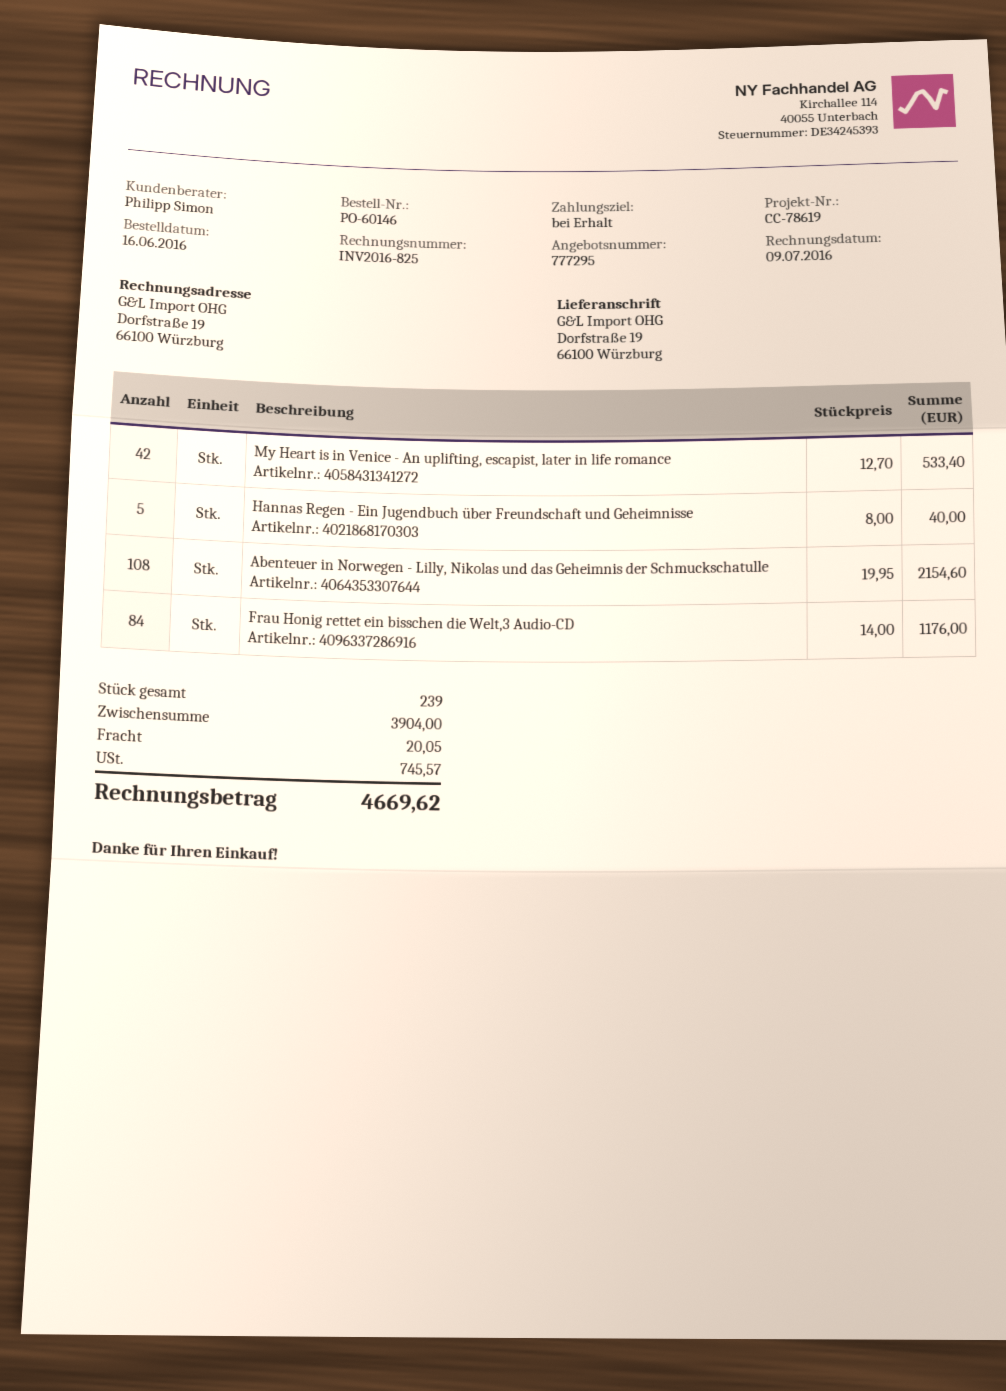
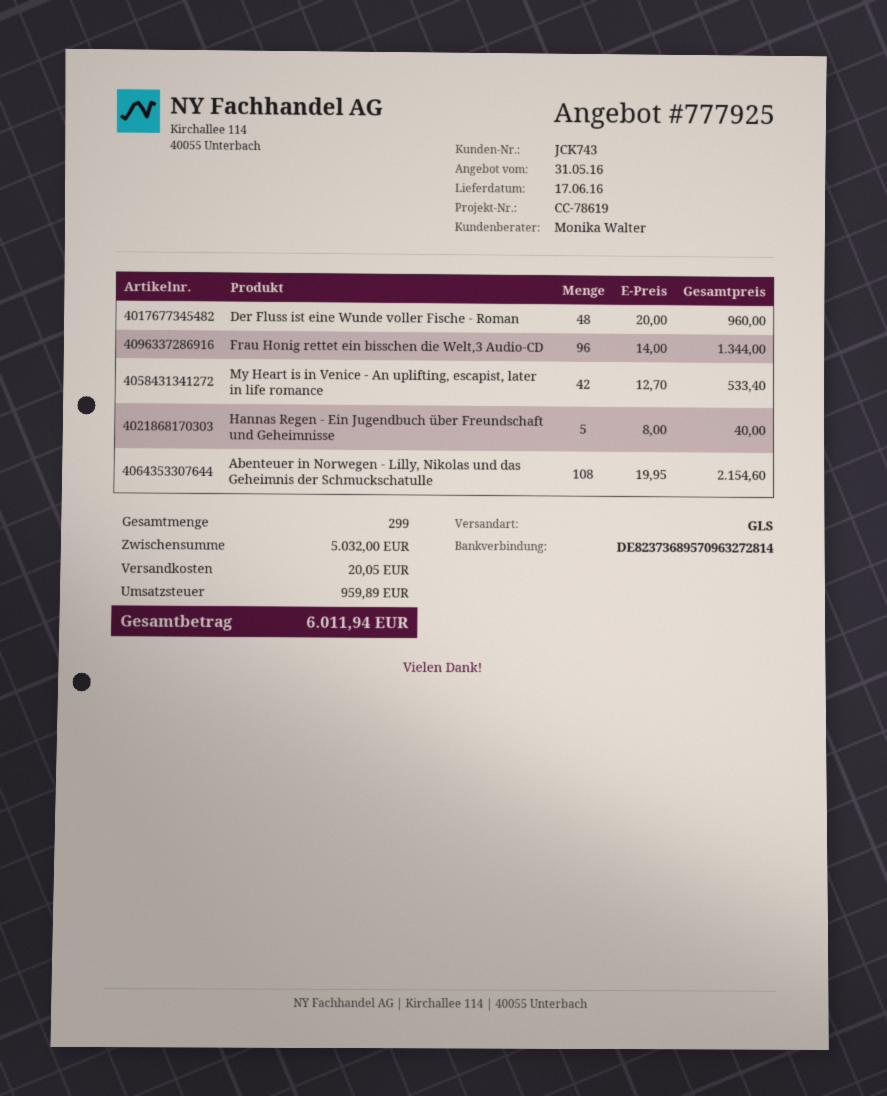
quote number: 777295 -> 777925
sales rep: Philipp Simon -> Monika Walter
Frau Honig rettet ein bisschen die Welt,3 Audio-CD: 84 x 14.00 = 1176.00 -> 96 x 14.00 = 1344.00
Der Fluss ist eine Wunde voller Fische - Roman: none -> 48 x 20.00 = 960.00
total quantity: 239 -> 299
subtotal: 3904.00 -> 5032.00
tax: 745.57 -> 959.89
total: 4669.62 -> 6011.94

